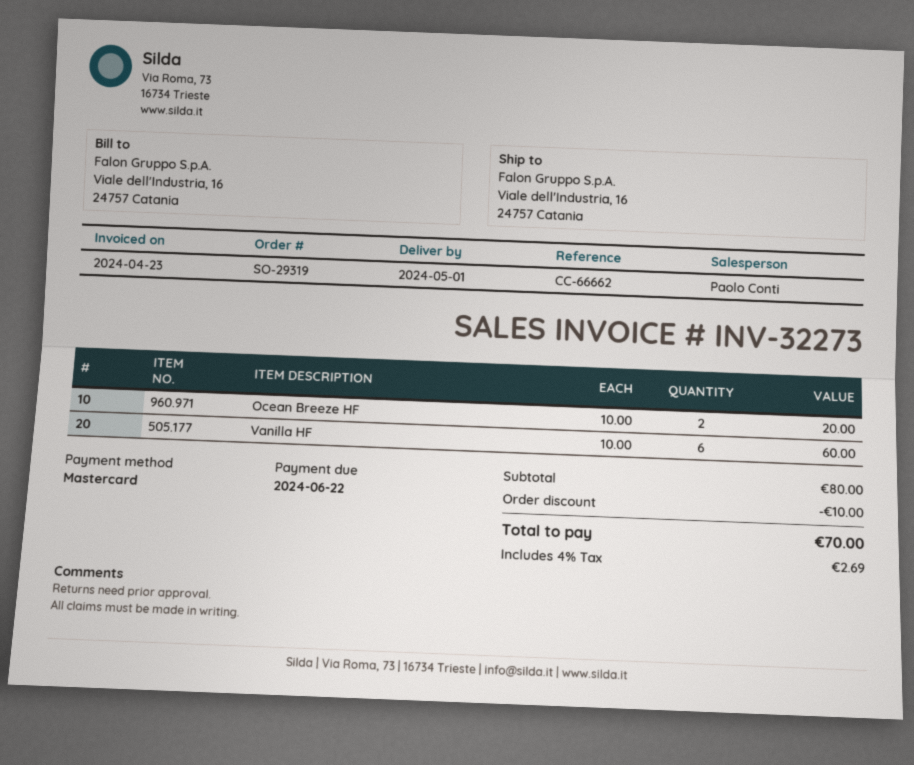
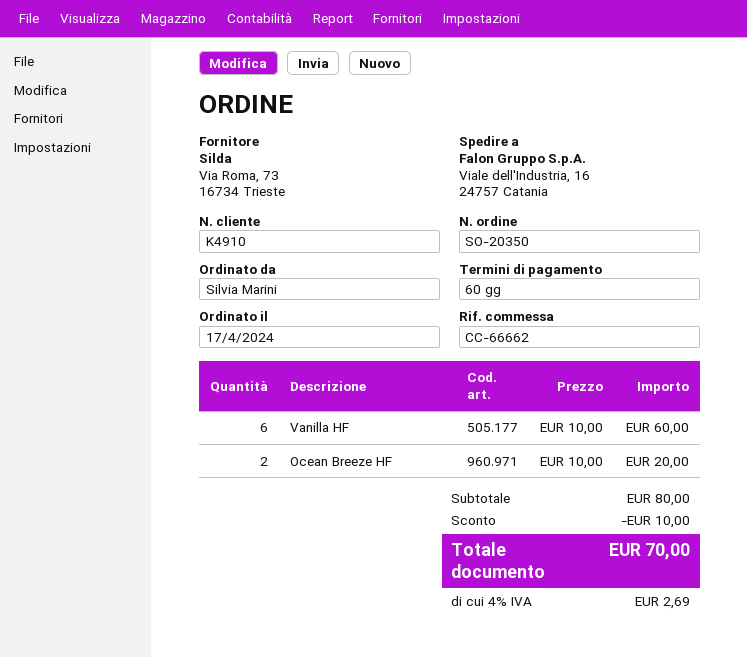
order number: SO-29319 -> SO-20350

